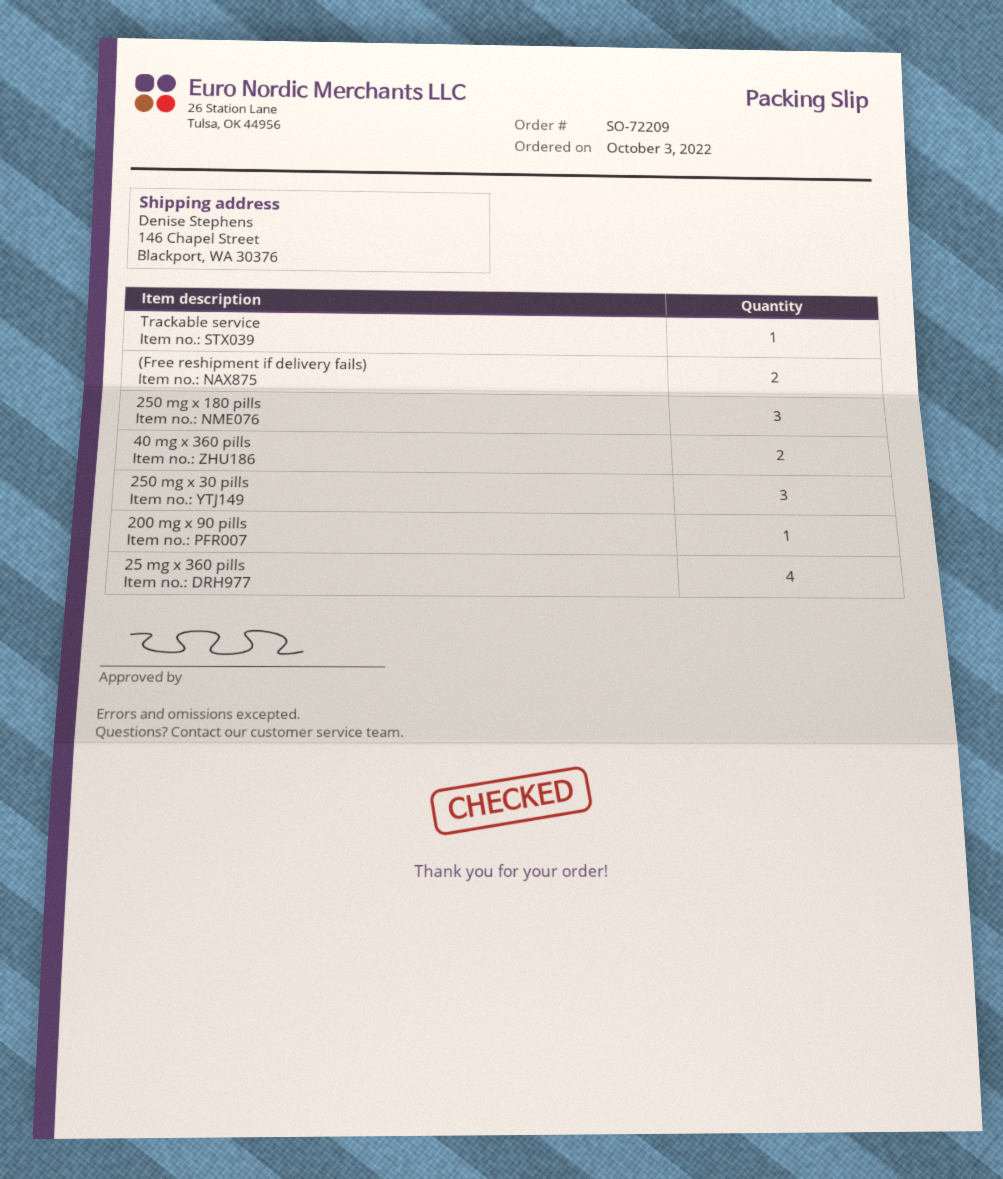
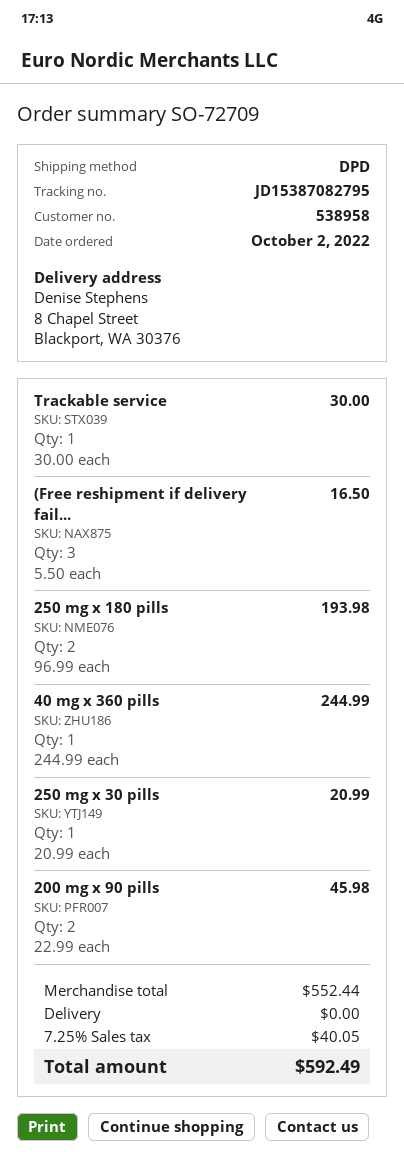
order number: SO-72209 -> SO-72709
order date: 2022-10-03 -> 2022-10-02
ship to: 146 Chapel Street, Blackport, WA 30376 -> 8 Chapel Street, Blackport, WA 30376
(Free reshipment if delivery fails): 2 -> 3
250 mg x 180 pills: 3 -> 2
40 mg x 360 pills: 2 -> 1
250 mg x 30 pills: 3 -> 1
200 mg x 90 pills: 1 -> 2
25 mg x 360 pills: 4 -> none

